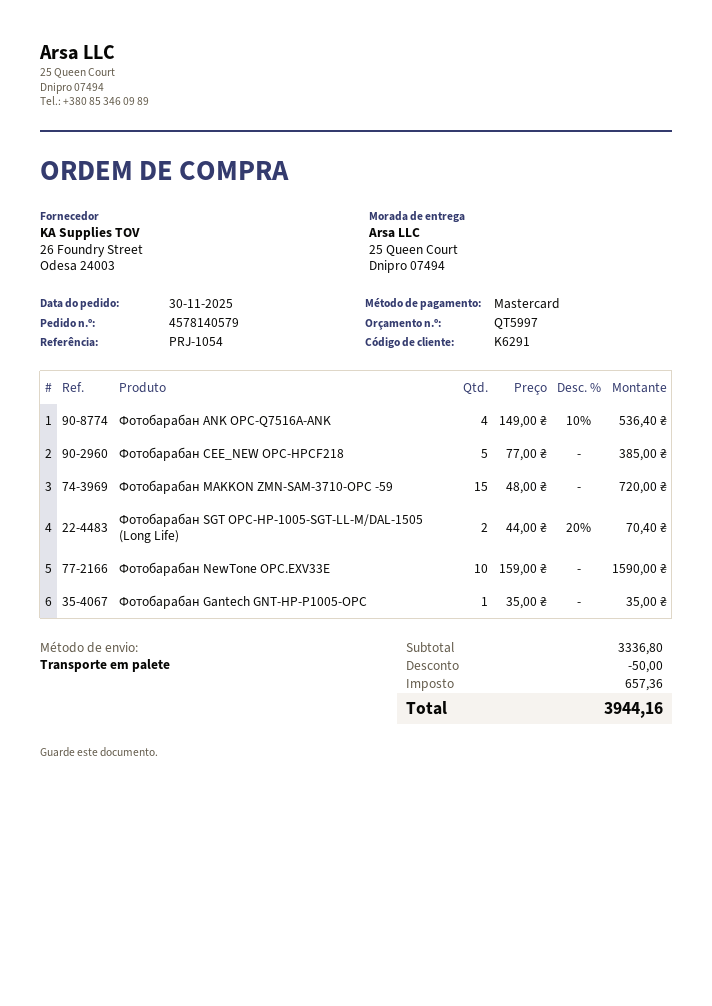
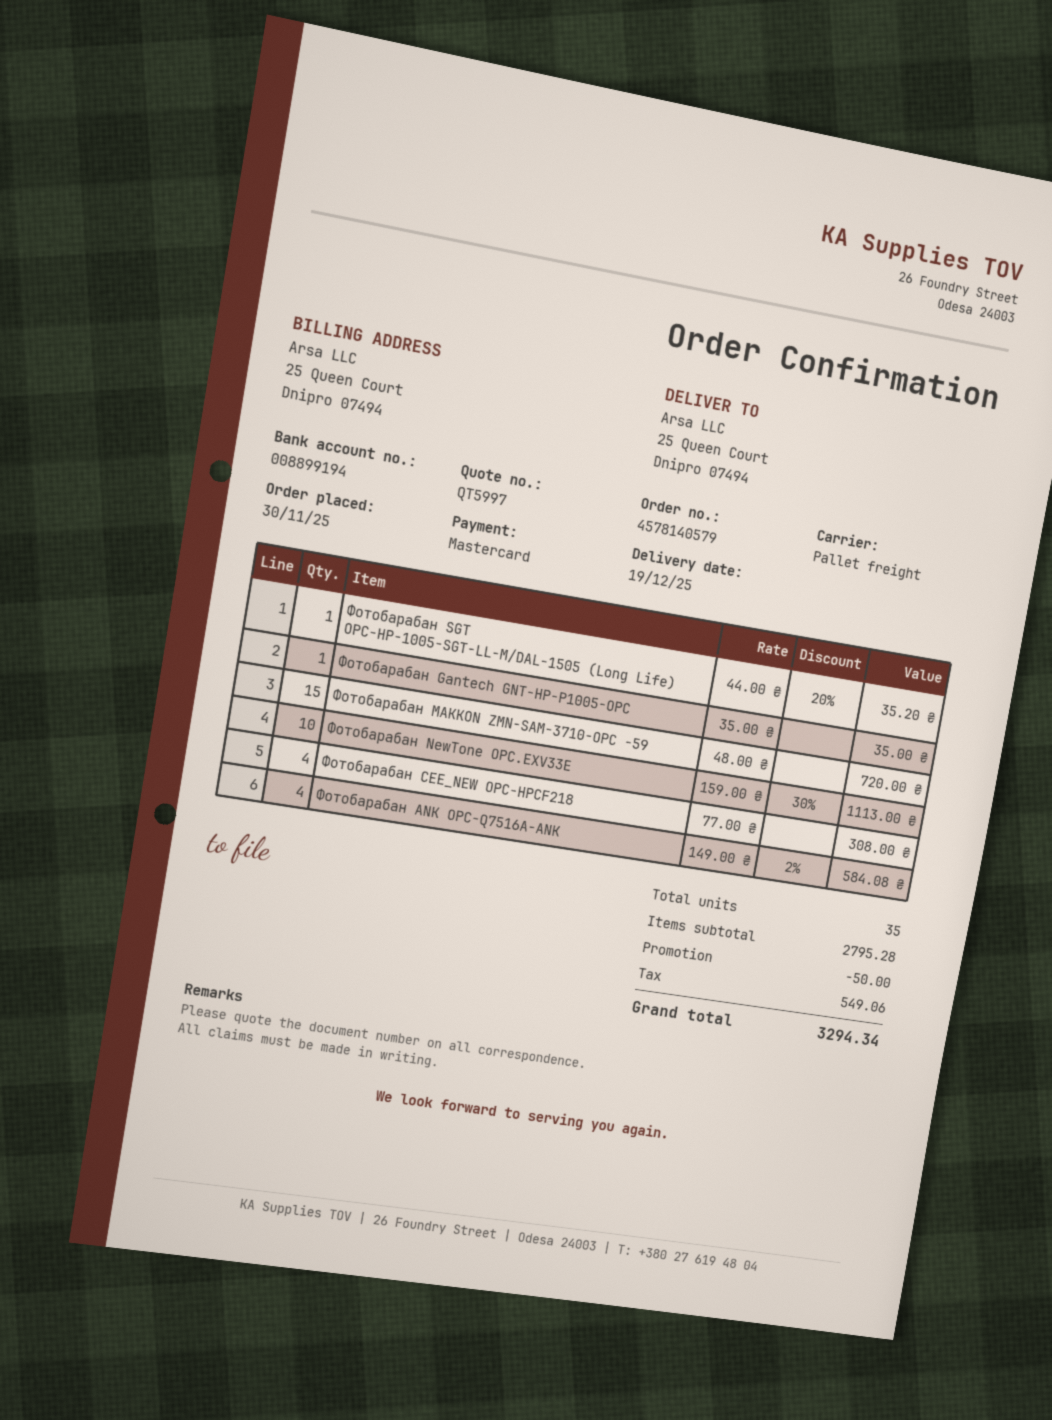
Фотобарабан ANK OPC-Q7516A-ANK: 4 x 149.00 - 10% = 536.40 -> 4 x 149.00 - 2% = 584.08
Фотобарабан CEE_NEW OPC-HPCF218: 5 x 77.00 = 385.00 -> 4 x 77.00 = 308.00
Фотобарабан SGT OPC-HP-1005-SGT-LL-M/DAL-1505 (Long Life): 2 x 44.00 - 20% = 70.40 -> 1 x 44.00 - 20% = 35.20
Фотобарабан NewTone OPC.EXV33E: 10 x 159.00 = 1590.00 -> 10 x 159.00 - 30% = 1113.00
subtotal: 3336.80 -> 2795.28
tax: 657.36 -> 549.06
total: 3944.16 -> 3294.34

